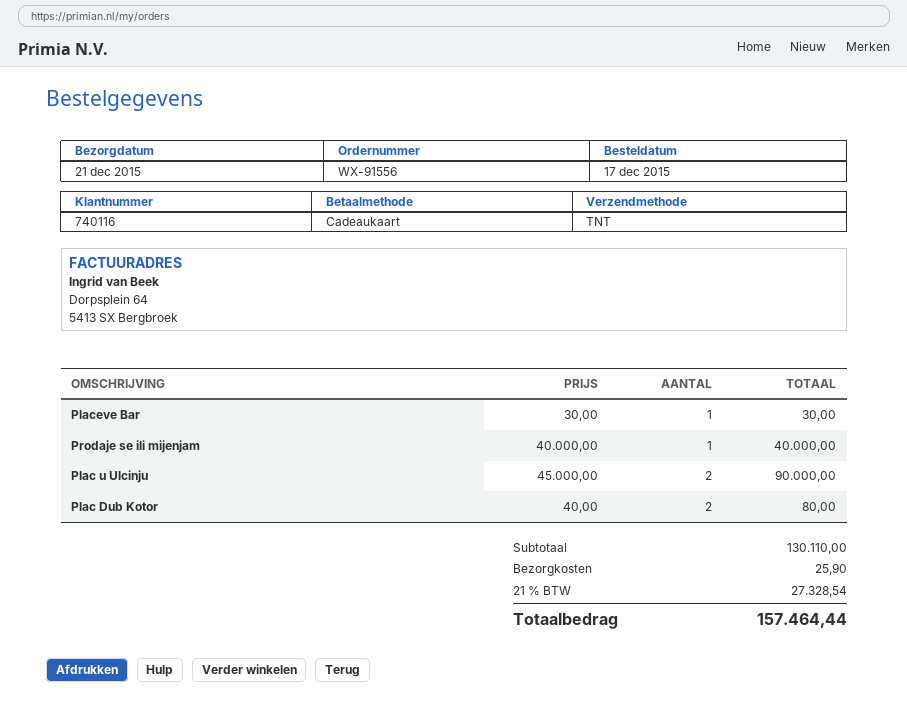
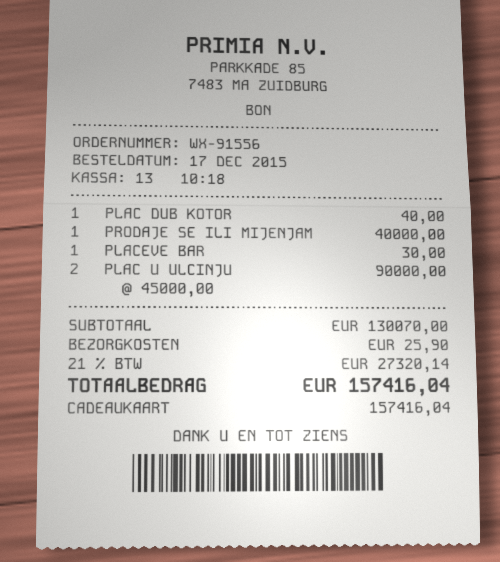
Plac Dub Kotor: 2 x 40.00 = 80.00 -> 1 x 40.00 = 40.00
subtotal: 130110.00 -> 130070.00
tax: 21% = 27328.54 -> 21% = 27320.14
total: 157464.44 -> 157416.04

